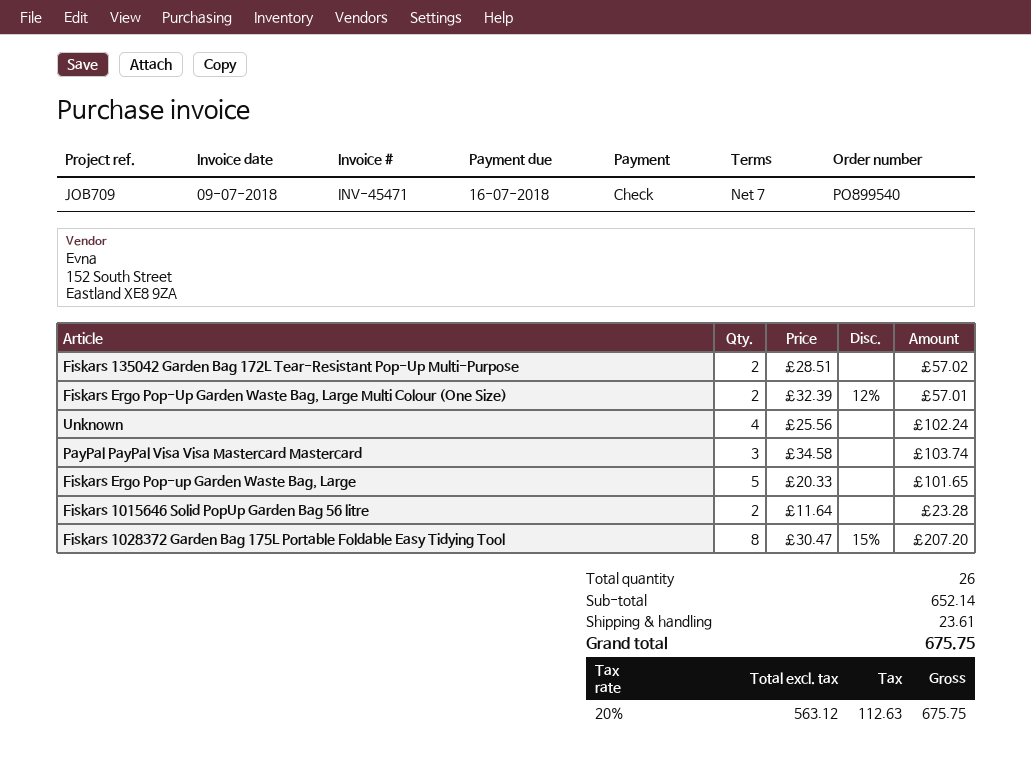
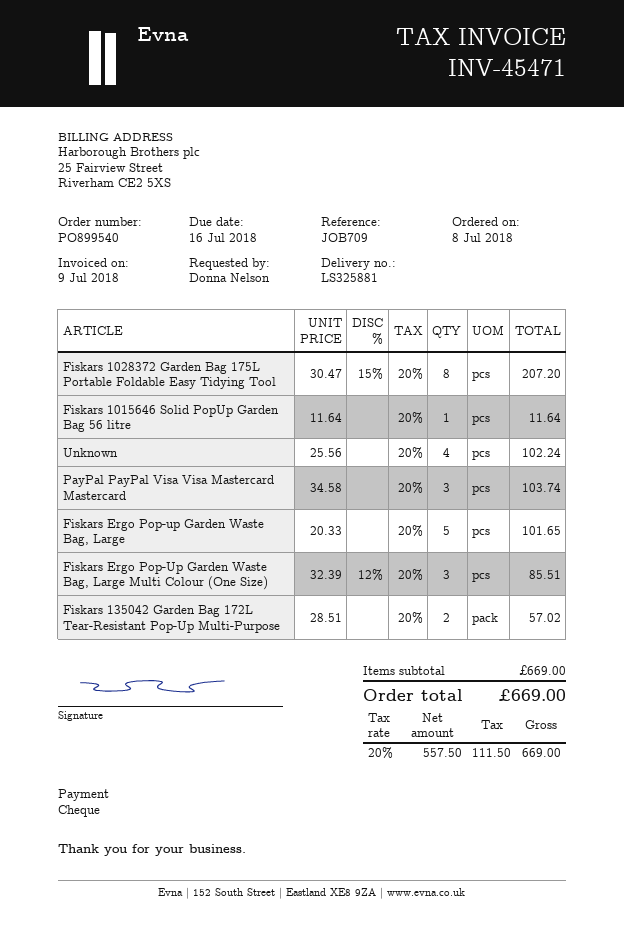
Fiskars Ergo Pop-Up Garden Waste Bag, Large Multi Colour (One Size): 2 x 32.39 - 12% = 57.01 -> 3 x 32.39 - 12% = 85.51
Fiskars 1015646 Solid PopUp Garden Bag 56 litre: 2 x 11.64 = 23.28 -> 1 x 11.64 = 11.64
subtotal: 652.14 -> 669.00
shipping: 23.61 -> none
net: 563.12 -> 557.50
tax: 20% = 112.63 -> 20% = 111.50
total: 675.75 -> 669.00

